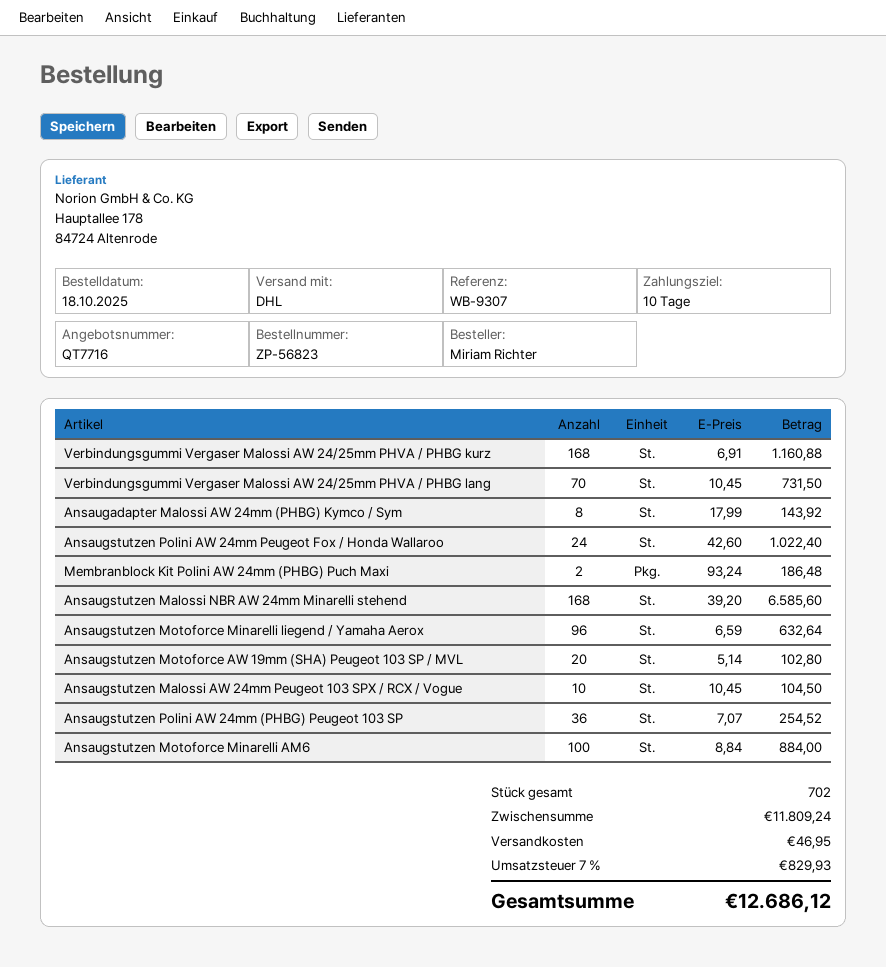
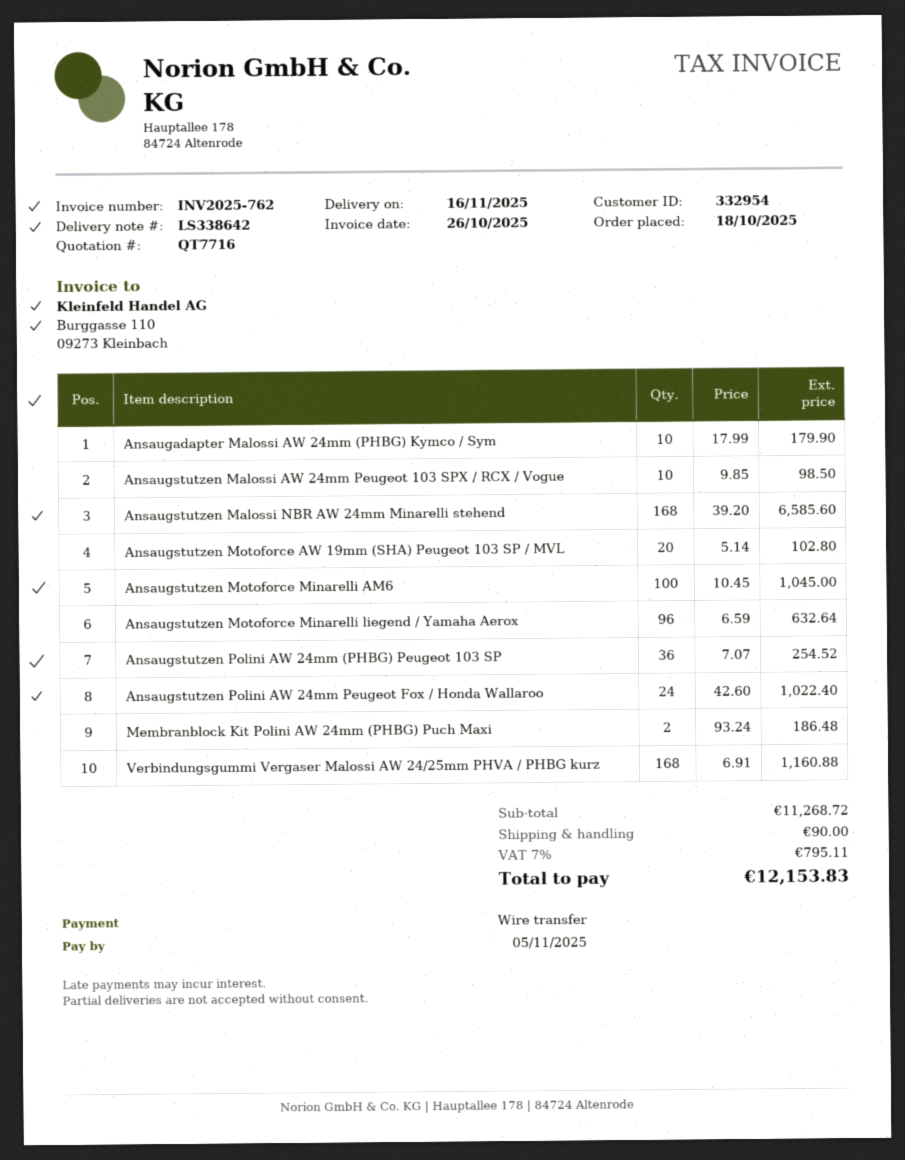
Verbindungsgummi Vergaser Malossi AW 24/25mm PHVA / PHBG lang: 70 x 10.45 = 731.50 -> none
Ansaugadapter Malossi AW 24mm (PHBG) Kymco / Sym: 8 x 17.99 = 143.92 -> 10 x 17.99 = 179.90
Ansaugstutzen Malossi AW 24mm Peugeot 103 SPX / RCX / Vogue: 10 x 10.45 = 104.50 -> 10 x 9.85 = 98.50
Ansaugstutzen Motoforce Minarelli AM6: 100 x 8.84 = 884.00 -> 100 x 10.45 = 1045.00
subtotal: 11809.24 -> 11268.72
shipping: 46.95 -> 90.00
tax: 7% = 829.93 -> 7% = 795.11
total: 12686.12 -> 12153.83

